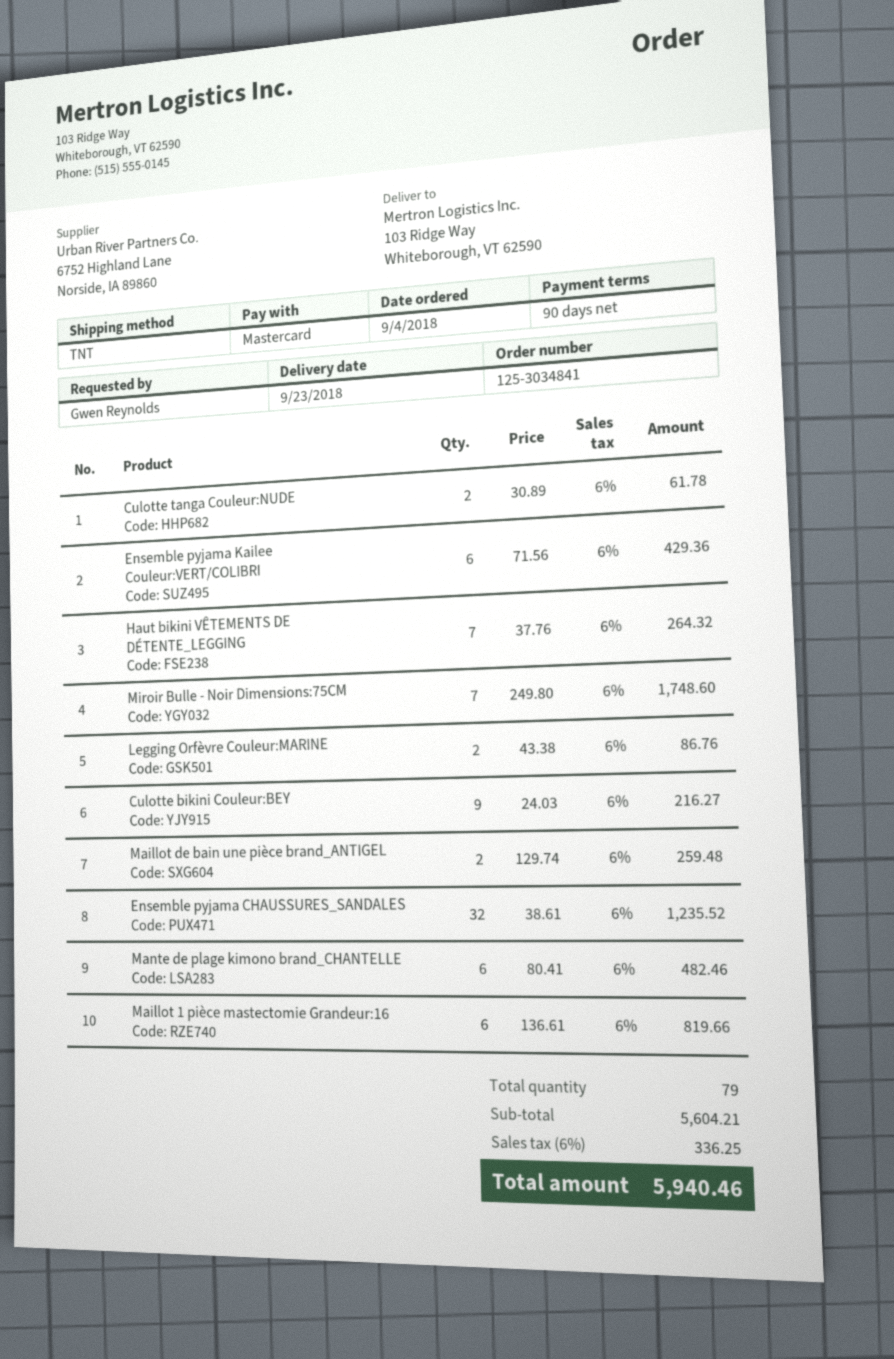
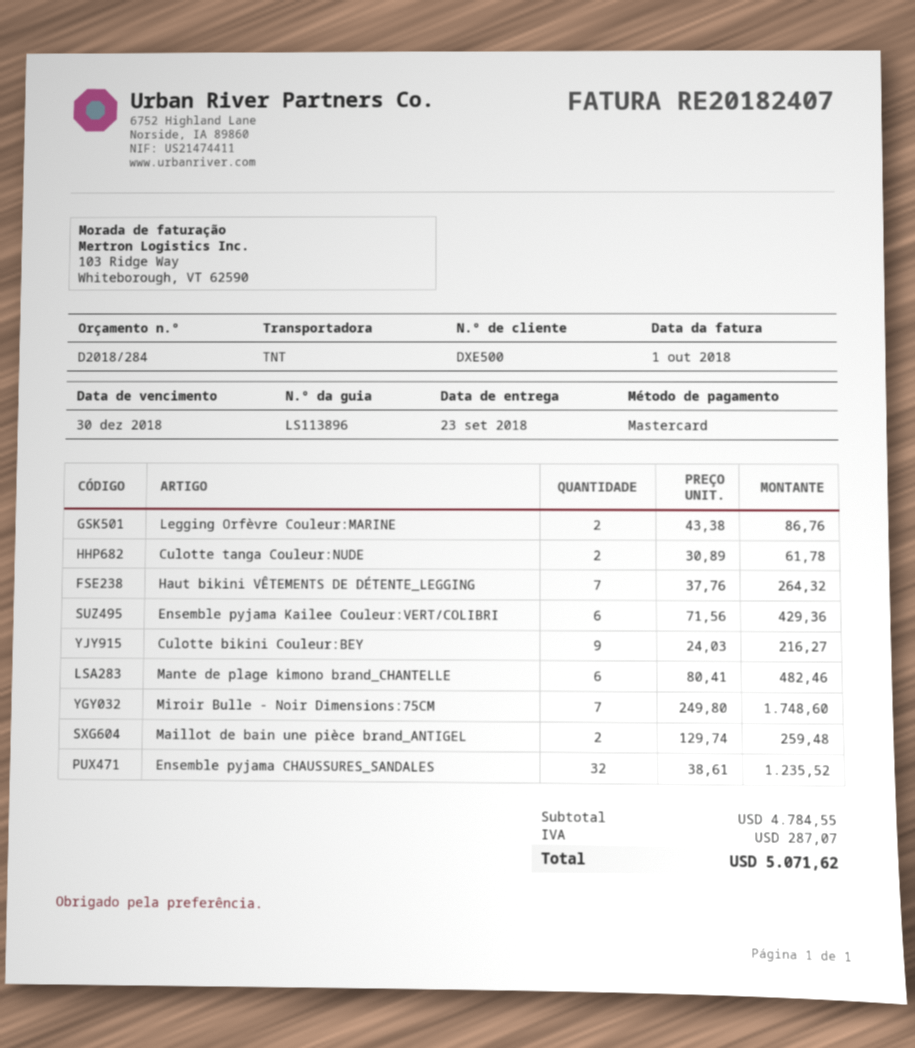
Maillot 1 pièce mastectomie Grandeur:16: 6 x 136.61 = 819.66 -> none
subtotal: 5604.21 -> 4784.55
tax: 336.25 -> 287.07
total: 5940.46 -> 5071.62

